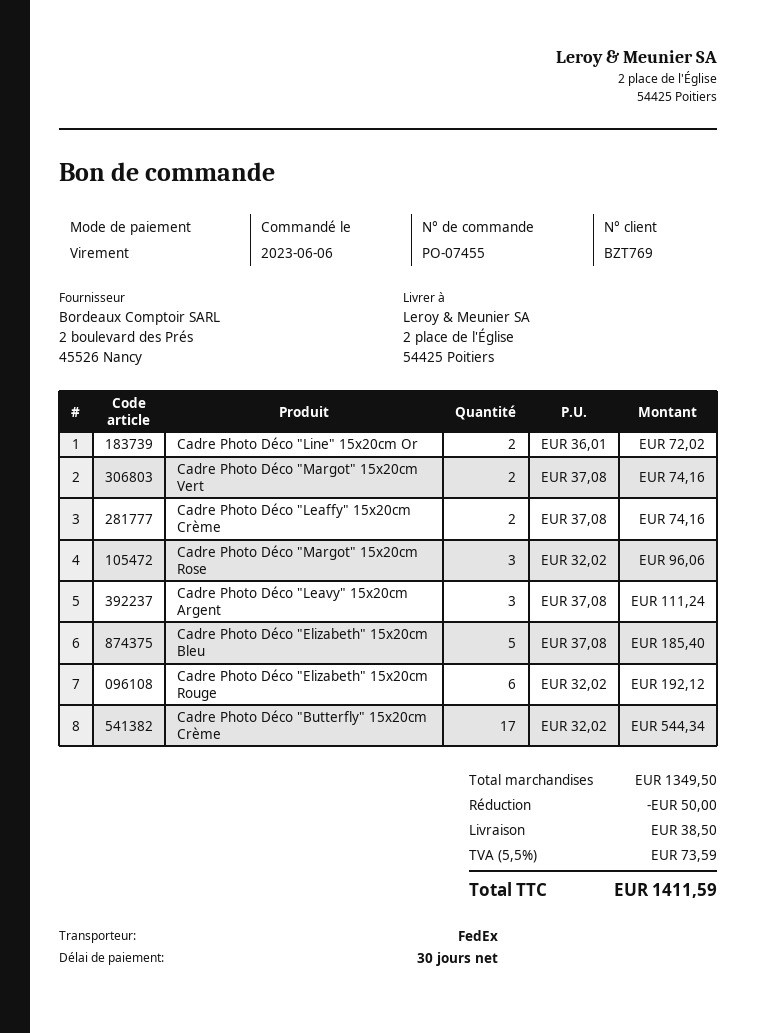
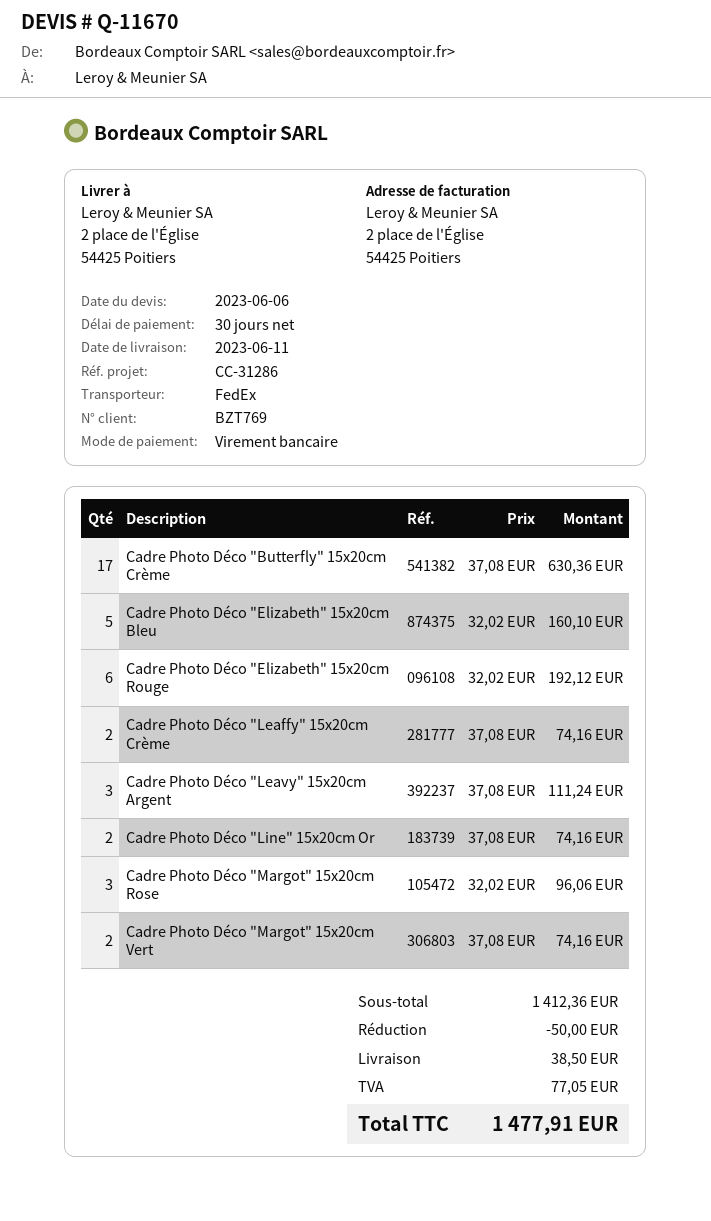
Cadre Photo Déco "Line" 15x20cm Or: 2 x 36.01 = 72.02 -> 2 x 37.08 = 74.16
Cadre Photo Déco "Elizabeth" 15x20cm Bleu: 5 x 37.08 = 185.40 -> 5 x 32.02 = 160.10
Cadre Photo Déco "Butterfly" 15x20cm Crème: 17 x 32.02 = 544.34 -> 17 x 37.08 = 630.36
subtotal: 1349.50 -> 1412.36
tax: 73.59 -> 77.05
total: 1411.59 -> 1477.91

